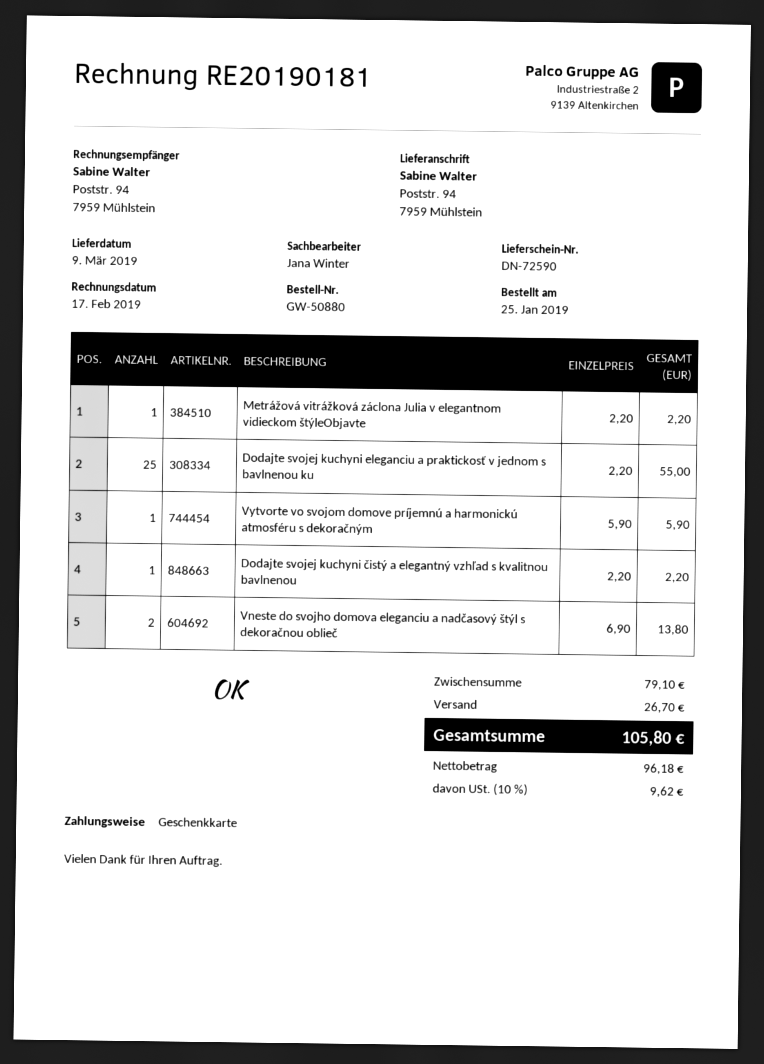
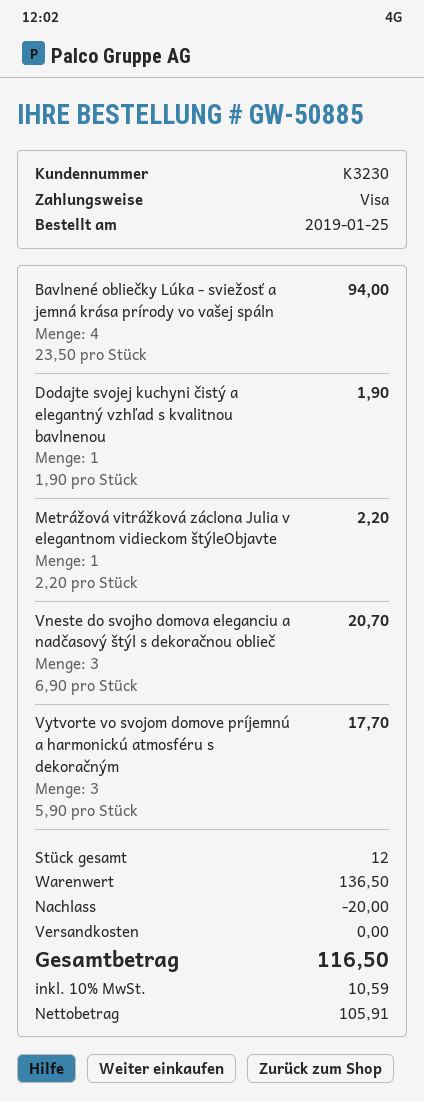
order number: GW-50880 -> GW-50885
payment method: gift card -> Visa
Dodajte svojej kuchyni eleganciu a praktickosť v jednom s bavlnenou ku: 25 x 2.20 = 55.00 -> none
Vytvorte vo svojom domove príjemnú a harmonickú atmosféru s dekoračným: 1 x 5.90 = 5.90 -> 3 x 5.90 = 17.70
Dodajte svojej kuchyni čistý a elegantný vzhľad s kvalitnou bavlnenou: 1 x 2.20 = 2.20 -> 1 x 1.90 = 1.90
Vneste do svojho domova eleganciu a nadčasový štýl s dekoračnou oblieč: 2 x 6.90 = 13.80 -> 3 x 6.90 = 20.70
Bavlnené obliečky Lúka - sviežosť a jemná krása prírody vo vašej spáln: none -> 4 x 23.50 = 94.00
subtotal: 79.10 -> 136.50
discount: none -> 20.00
shipping: 26.70 -> 0.00
net: 96.18 -> 105.91
tax: 10% = 9.62 -> 10% = 10.59
total: 105.80 -> 116.50

